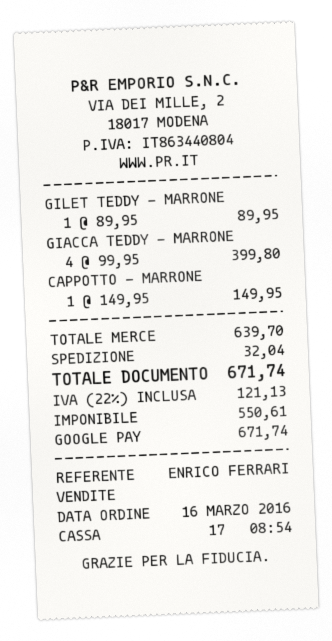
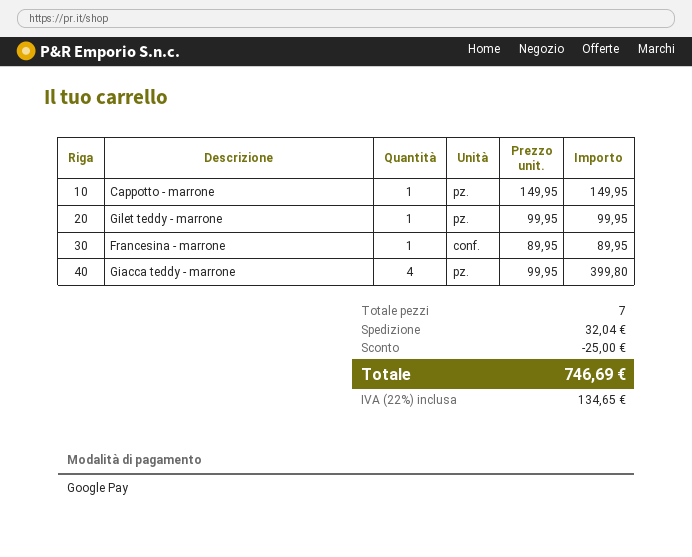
GILET TEDDY - MARRONE: 1 x 89.95 = 89.95 -> 1 x 99.95 = 99.95
Francesina - marrone: none -> 1 x 89.95 = 89.95
discount: none -> 25.00
tax: 22% = 121.13 -> 22% = 134.65
total: 671.74 -> 746.69

